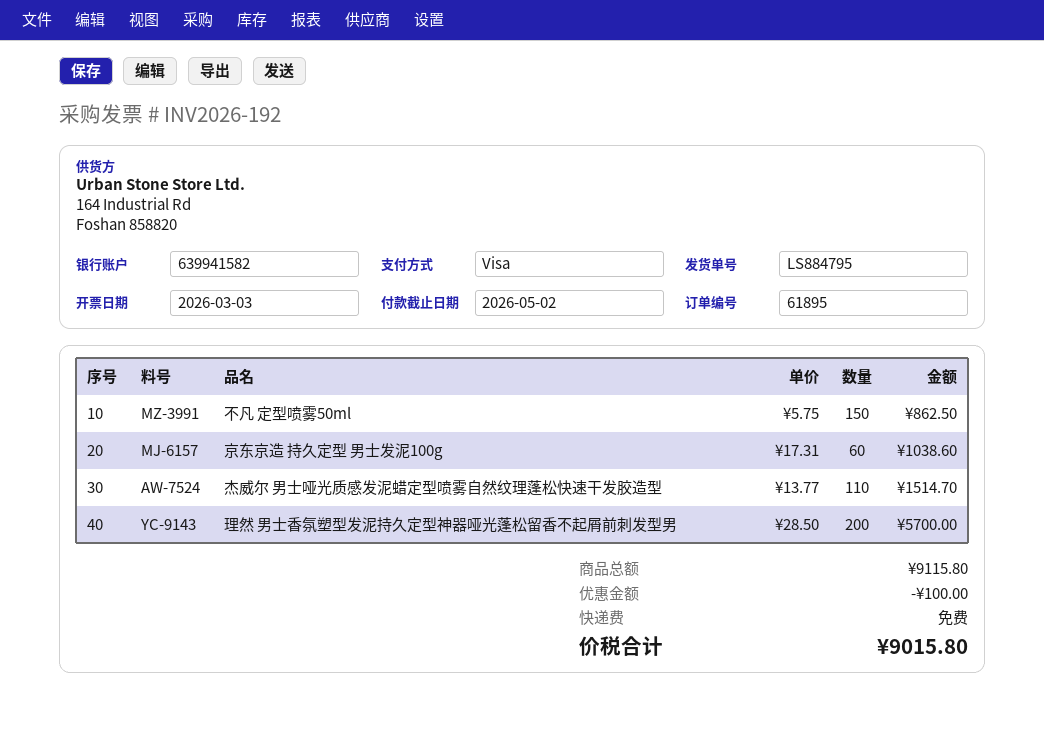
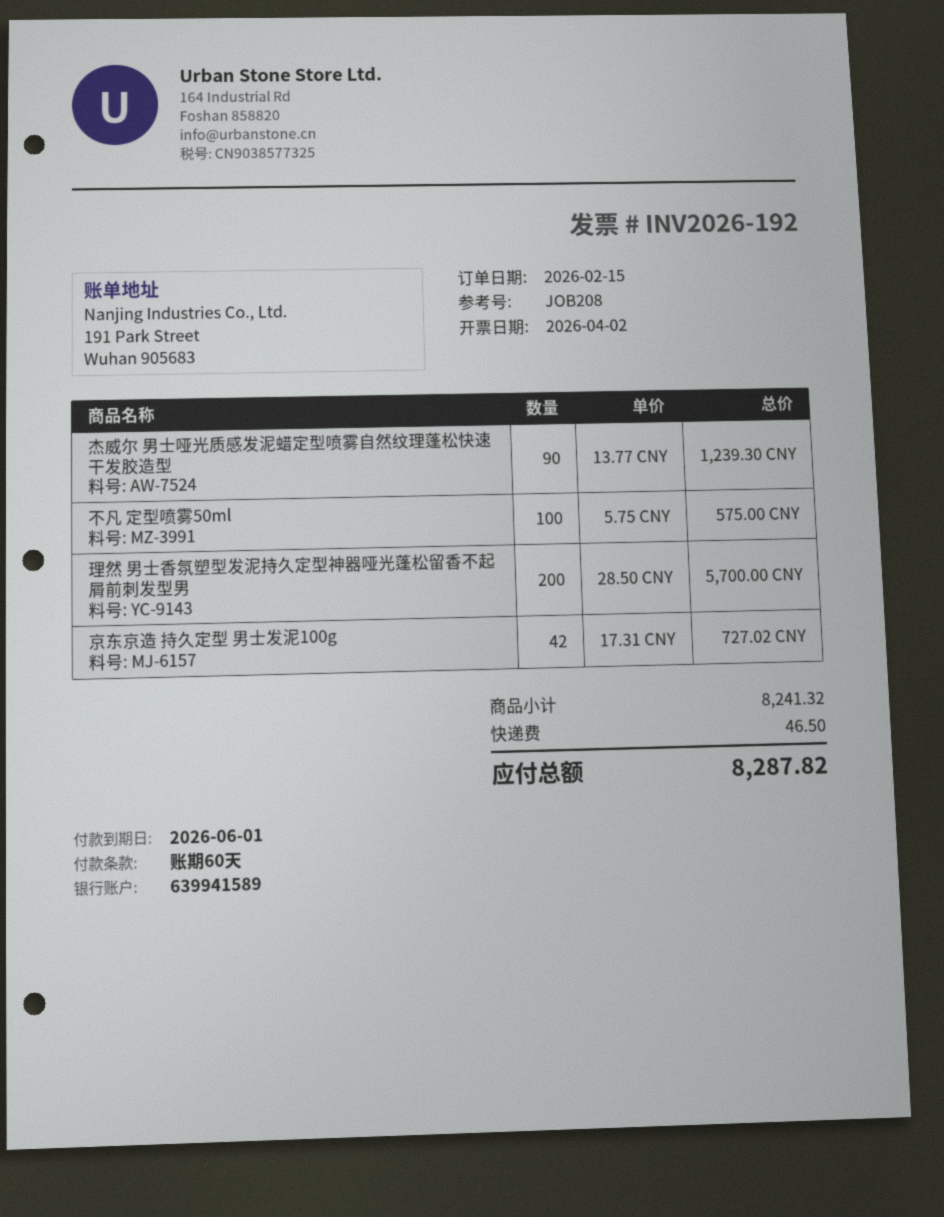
invoice date: 2026-03-03 -> 2026-04-02
due date: 2026-05-02 -> 2026-06-01
bank account: 639941582 -> 639941589
不凡 定型喷雾50ml: 150 x 5.75 = 862.50 -> 100 x 5.75 = 575.00
京东京造 持久定型 男士发泥100g: 60 x 17.31 = 1038.60 -> 42 x 17.31 = 727.02
杰威尔 男士哑光质感发泥蜡定型喷雾自然纹理蓬松快速干发胶造型: 110 x 13.77 = 1514.70 -> 90 x 13.77 = 1239.30
subtotal: 9115.80 -> 8241.32
discount: 100.00 -> none
shipping: 0.00 -> 46.50
total: 9015.80 -> 8287.82

